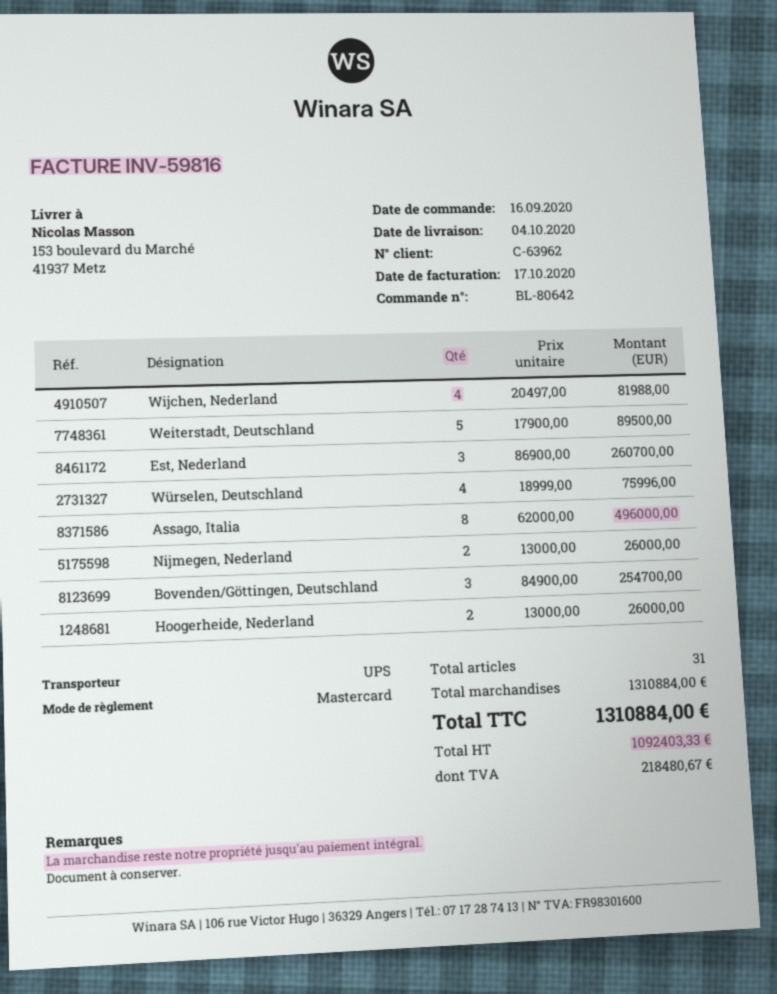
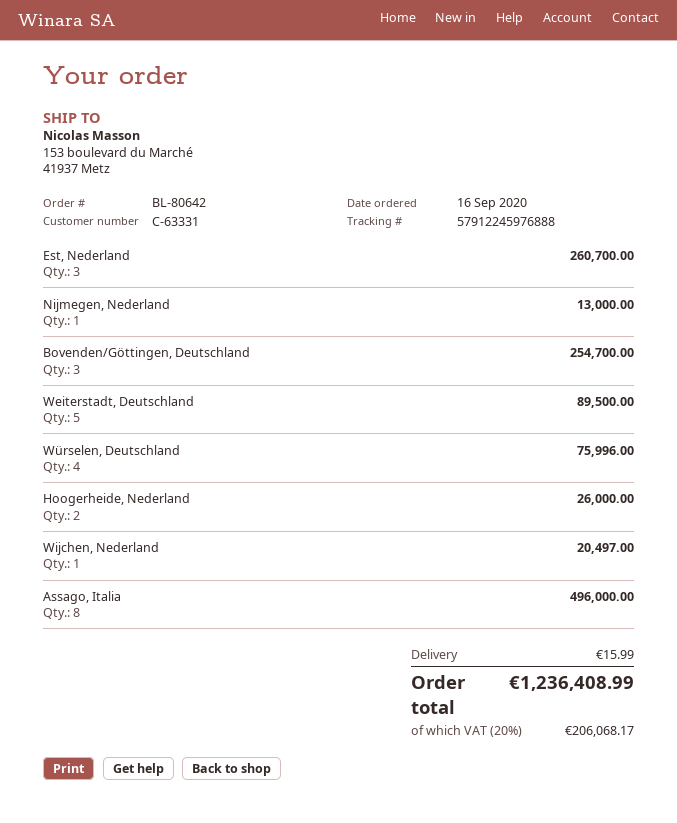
customer number: C-63962 -> C-63331
Wijchen, Nederland: 4 for 81988.00 -> 1 for 20497.00
Nijmegen, Nederland: 2 for 26000.00 -> 1 for 13000.00
shipping: none -> 15.99
tax: 218480.67 -> 206068.17
total: 1310884.00 -> 1236408.99

